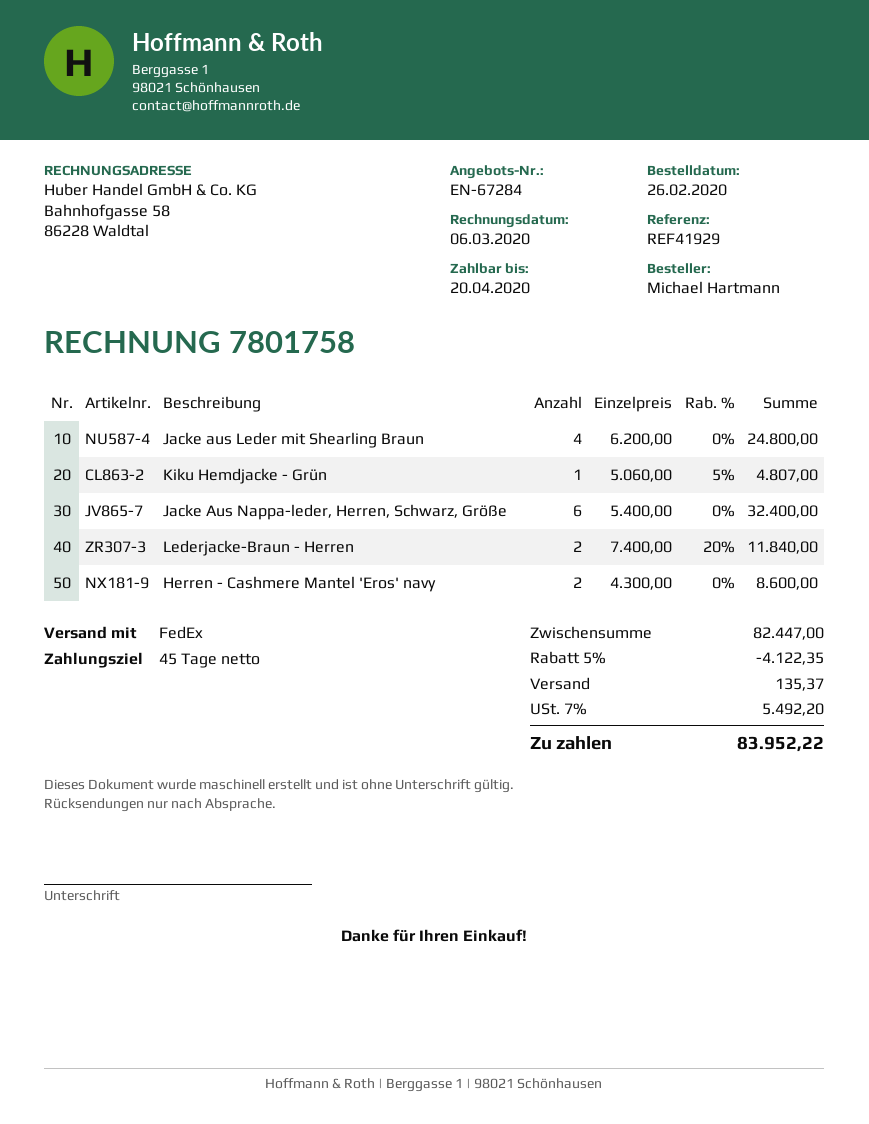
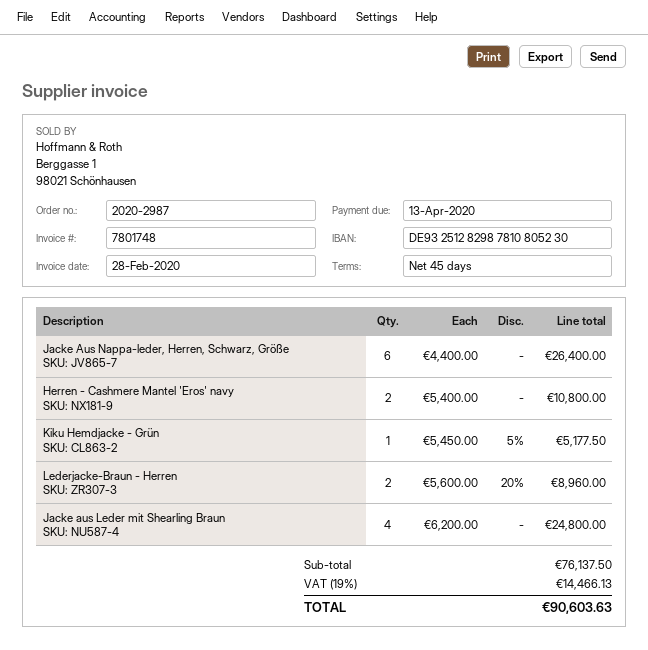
invoice number: 7801758 -> 7801748
invoice date: 2020-03-06 -> 2020-02-28
due date: 2020-04-20 -> 2020-04-13
Kiku Hemdjacke - Grün: 1 x 5060.00 - 5% = 4807.00 -> 1 x 5450.00 - 5% = 5177.50
Jacke Aus Nappa-leder, Herren, Schwarz, Größe: 6 x 5400.00 = 32400.00 -> 6 x 4400.00 = 26400.00
Lederjacke-Braun - Herren: 2 x 7400.00 - 20% = 11840.00 -> 2 x 5600.00 - 20% = 8960.00
Herren - Cashmere Mantel 'Eros' navy: 2 x 4300.00 = 8600.00 -> 2 x 5400.00 = 10800.00
subtotal: 82447.00 -> 76137.50
discount: 5% = 4122.35 -> none
shipping: 135.37 -> none
tax: 7% = 5492.20 -> 19% = 14466.13
total: 83952.22 -> 90603.63

